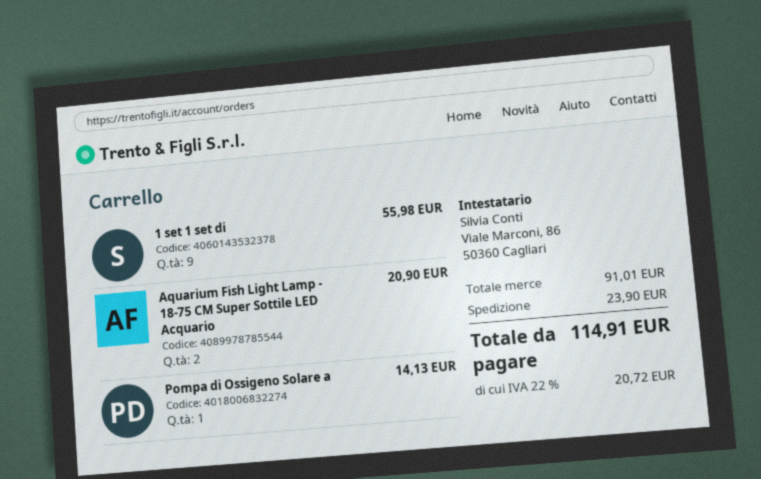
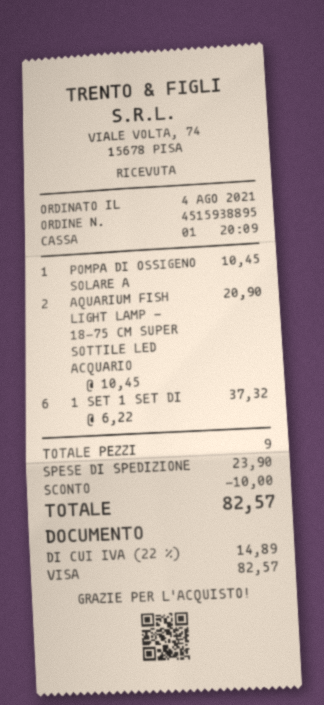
1 set 1 set di: 9 for 55.98 -> 6 for 37.32
Pompa di Ossigeno Solare a: 1 for 14.13 -> 1 for 10.45
discount: none -> 10.00
tax: 22% = 20.72 -> 22% = 14.89
total: 114.91 -> 82.57

